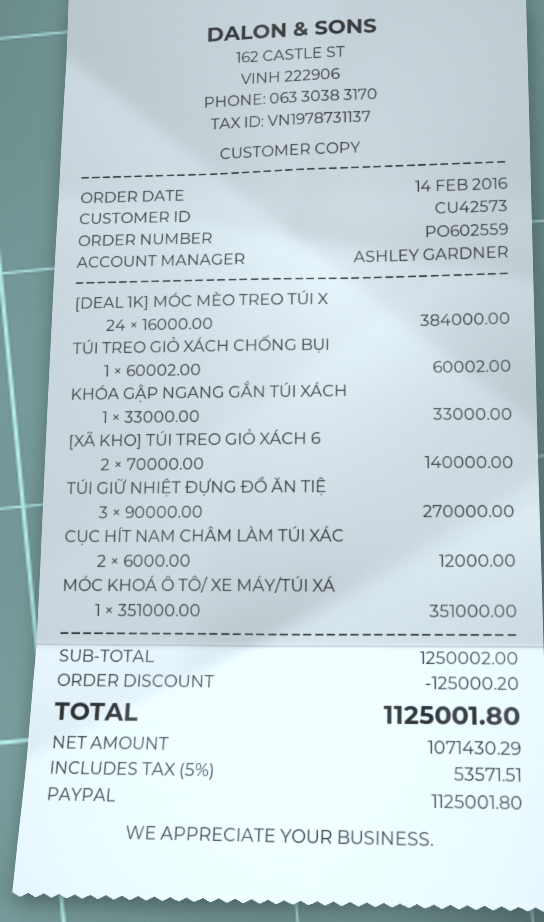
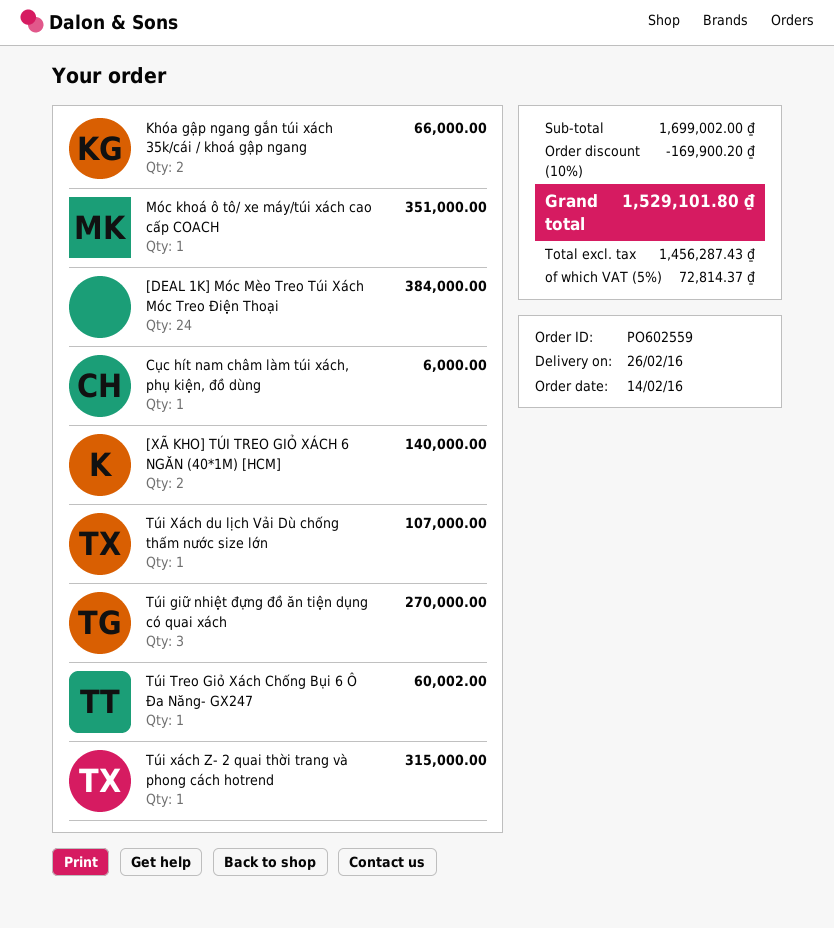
KHÓA GẬP NGANG GẮN TÚI XÁCH: 1 for 33000.00 -> 2 for 66000.00
CỤC HÍT NAM CHÂM LÀM TÚI XÁC: 2 for 12000.00 -> 1 for 6000.00
Túi Xách du lịch Vải Dù chống thấm nước size lớn: none -> 1 for 107000.00
Túi xách Z- 2 quai thời trang và phong cách hotrend: none -> 1 for 315000.00
subtotal: 1250002.00 -> 1699002.00
discount: 125000.20 -> 169900.20
net: 1071430.29 -> 1456287.43
tax: 5% = 53571.51 -> 5% = 72814.37
total: 1125001.80 -> 1529101.80

